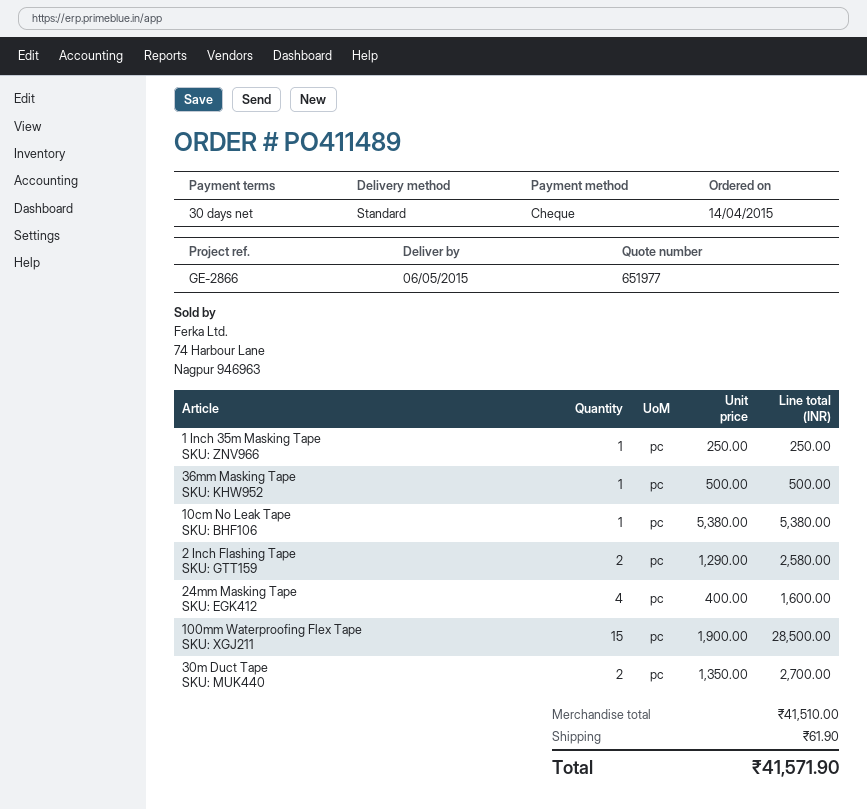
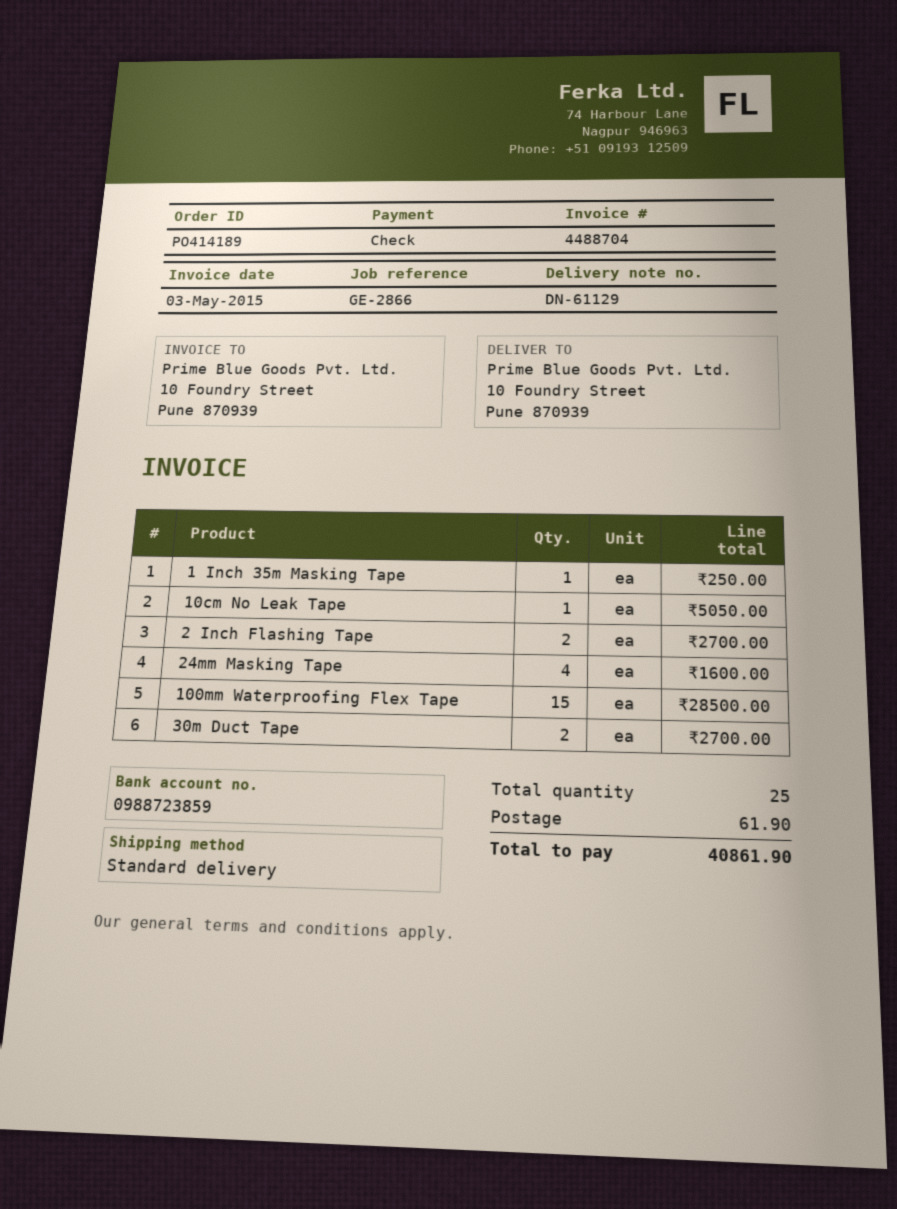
order number: PO411489 -> PO414189
36mm Masking Tape: 1 for 500.00 -> none
10cm No Leak Tape: 1 for 5380.00 -> 1 for 5050.00
2 Inch Flashing Tape: 2 for 2580.00 -> 2 for 2700.00
total: 41571.90 -> 40861.90

